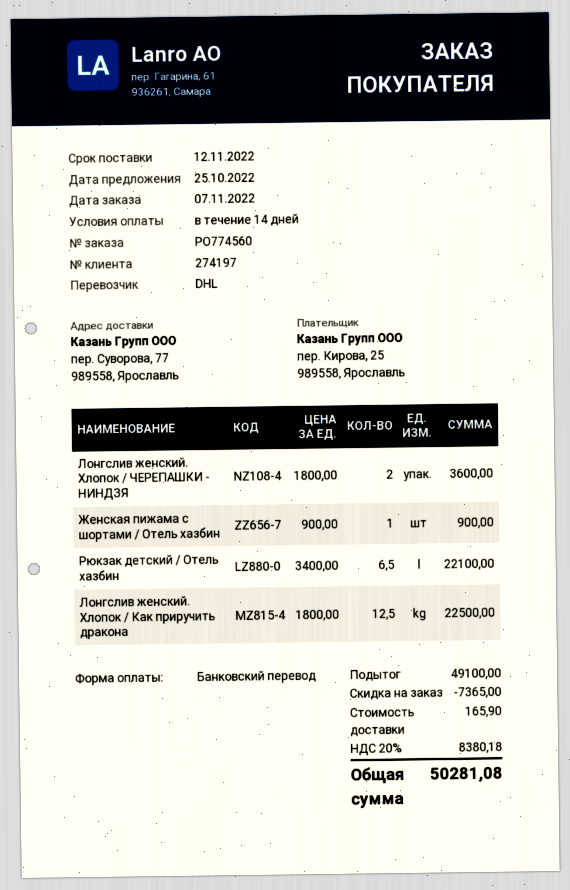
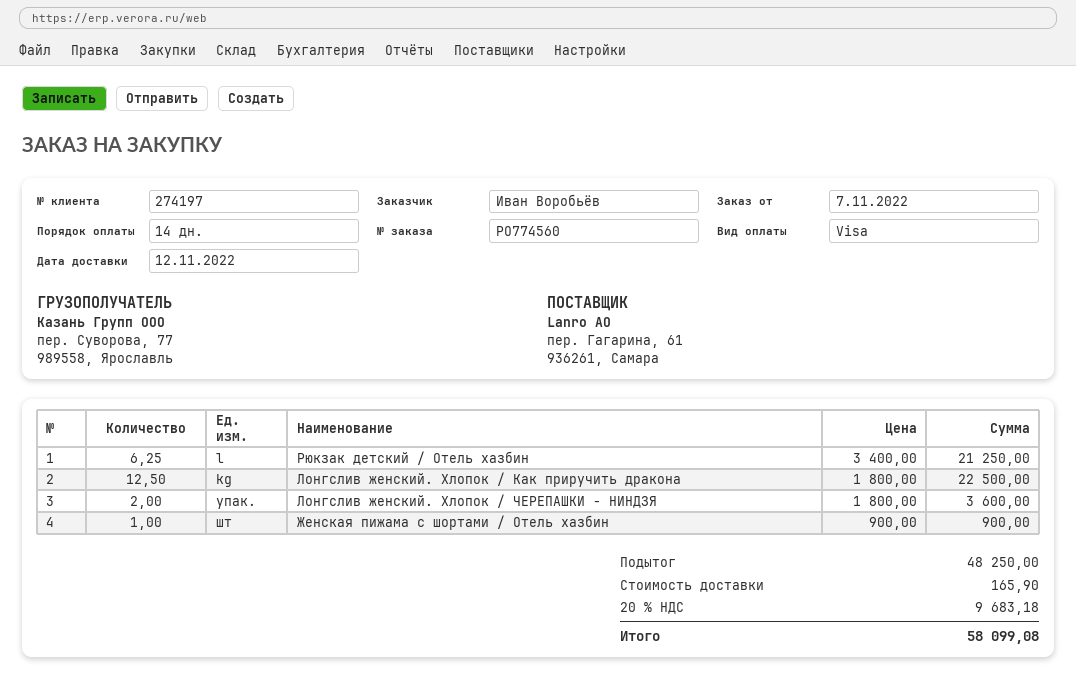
payment method: bank transfer -> Visa
Рюкзак детский / Отель хазбин: 6.5 x 3400.00 = 22100.00 -> 6.25 x 3400.00 = 21250.00
subtotal: 49100.00 -> 48250.00
discount: 7365.00 -> none
tax: 20% = 8380.18 -> 20% = 9683.18
total: 50281.08 -> 58099.08

